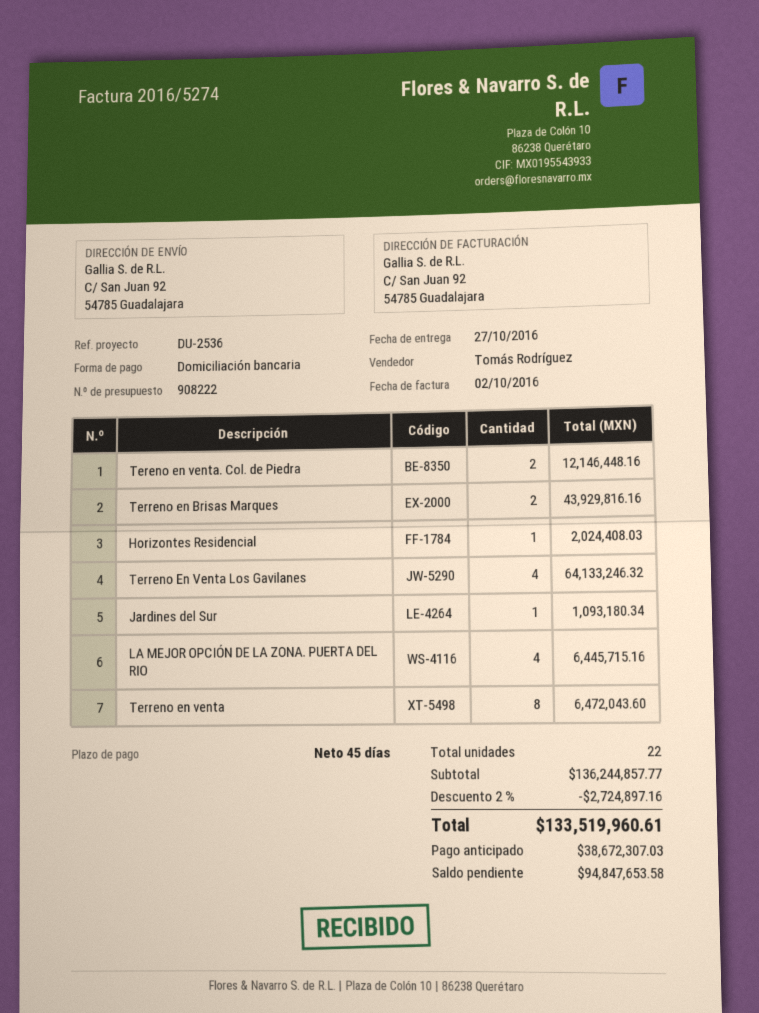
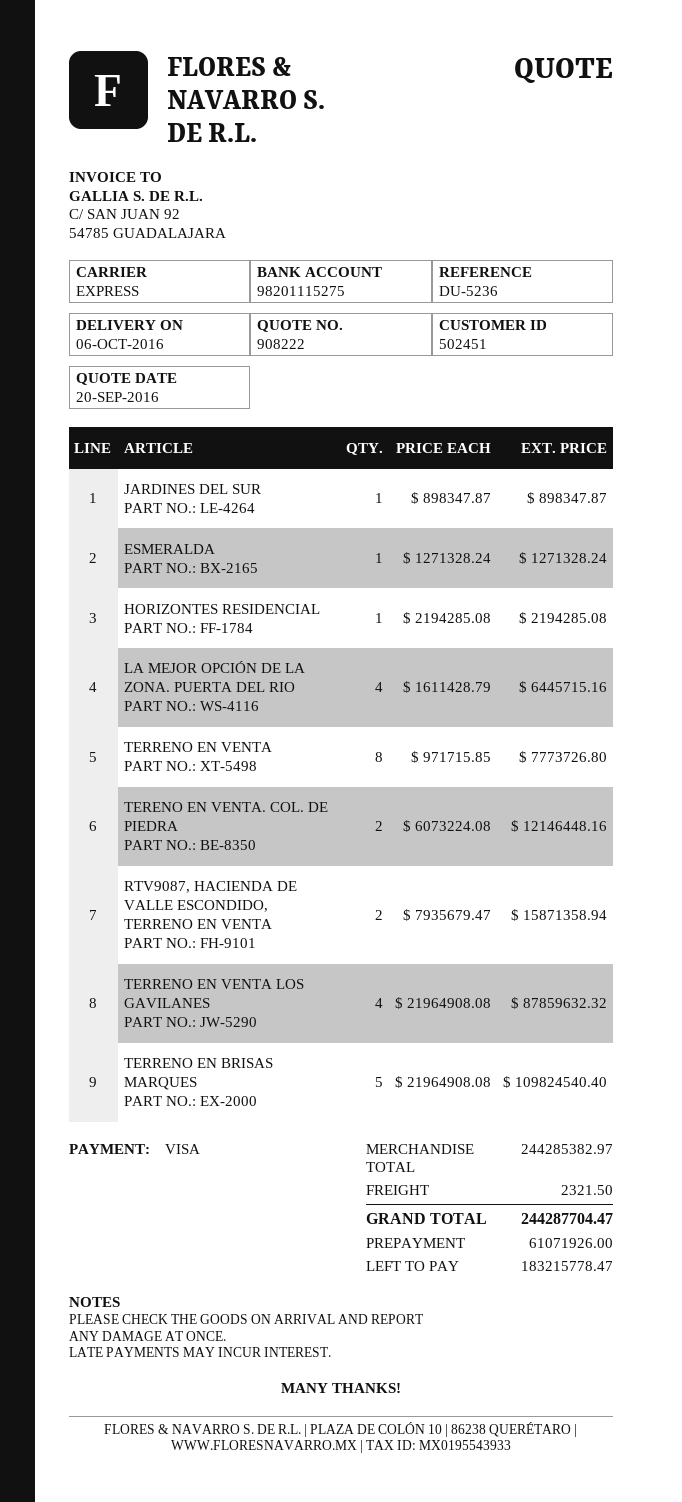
delivery date: 2016-10-27 -> 2016-10-06
reference: DU-2536 -> DU-5236
payment method: direct debit -> Visa
Terreno en Brisas Marques: 2 for 43929816.16 -> 5 for 109824540.40
Horizontes Residencial: 1 for 2024408.03 -> 1 for 2194285.08
Terreno En Venta Los Gavilanes: 4 for 64133246.32 -> 4 for 87859632.32
Jardines del Sur: 1 for 1093180.34 -> 1 for 898347.87
Terreno en venta: 8 for 6472043.60 -> 8 for 7773726.80
ESMERALDA: none -> 1 for 1271328.24
RTV9087, HACIENDA DE VALLE ESCONDIDO, TERRENO EN VENTA: none -> 2 for 15871358.94
subtotal: 136244857.77 -> 244285382.97
discount: 2% = 2724897.16 -> none
shipping: none -> 2321.50
total: 133519960.61 -> 244287704.47
deposit: 38672307.03 -> 61071926.00
balance: 94847653.58 -> 183215778.47

